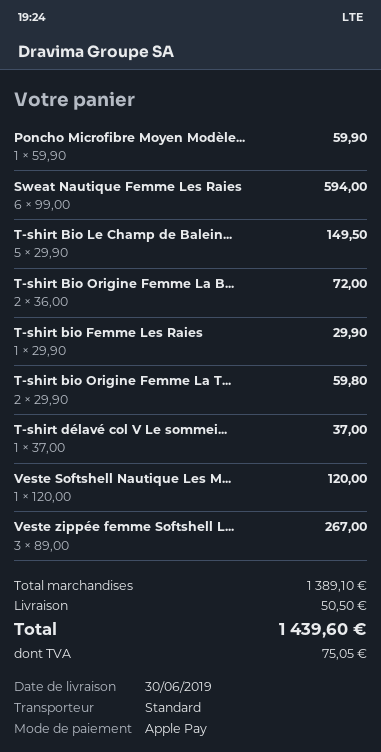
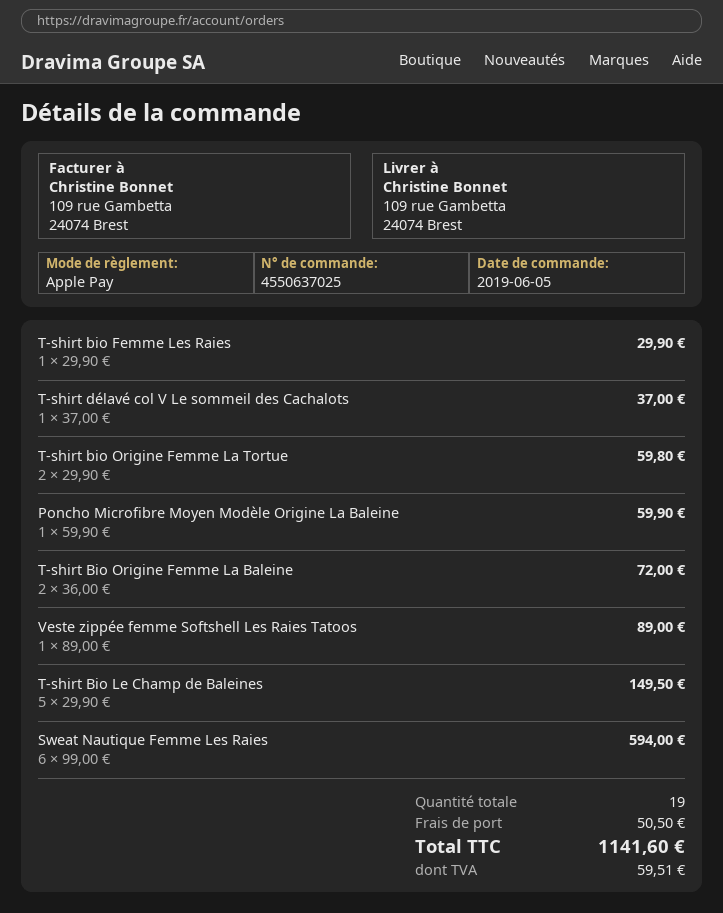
Veste Softshell Nautique Les M...: 1 x 120.00 = 120.00 -> none
Veste zippée femme Softshell L...: 3 x 89.00 = 267.00 -> 1 x 89.00 = 89.00
tax: 75.05 -> 59.51
total: 1439.60 -> 1141.60

